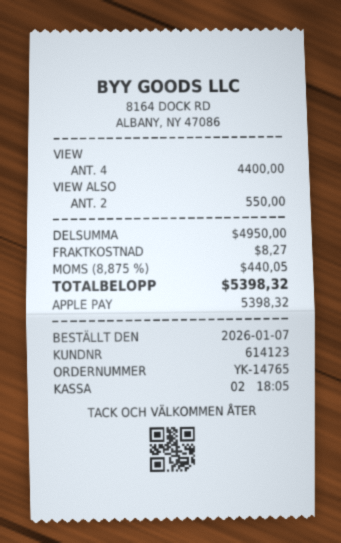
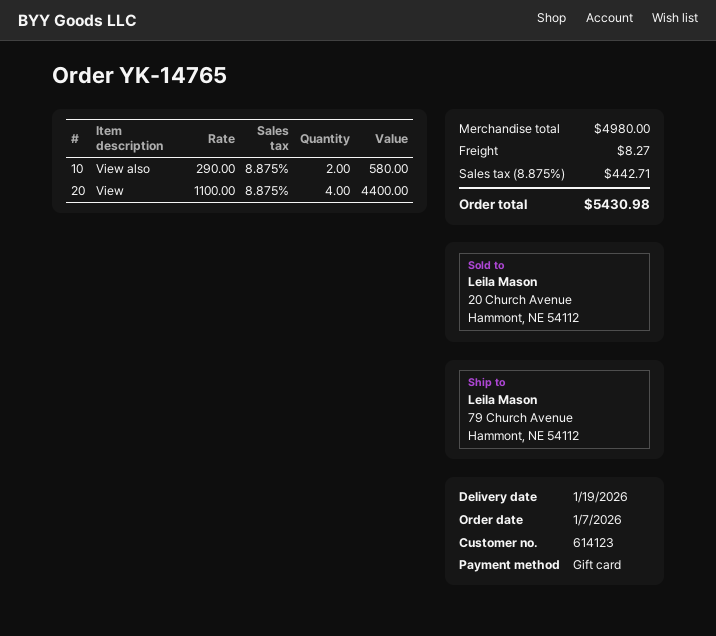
payment method: Apple Pay -> gift card
VIEW ALSO: 2 for 550.00 -> 2 for 580.00
subtotal: 4950.00 -> 4980.00
tax: 8.875% = 440.05 -> 8.875% = 442.71
total: 5398.32 -> 5430.98

